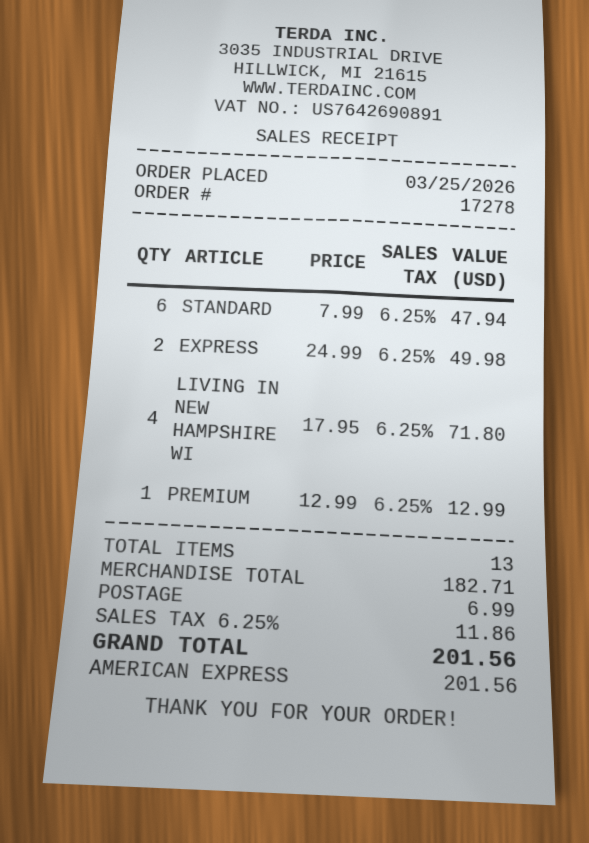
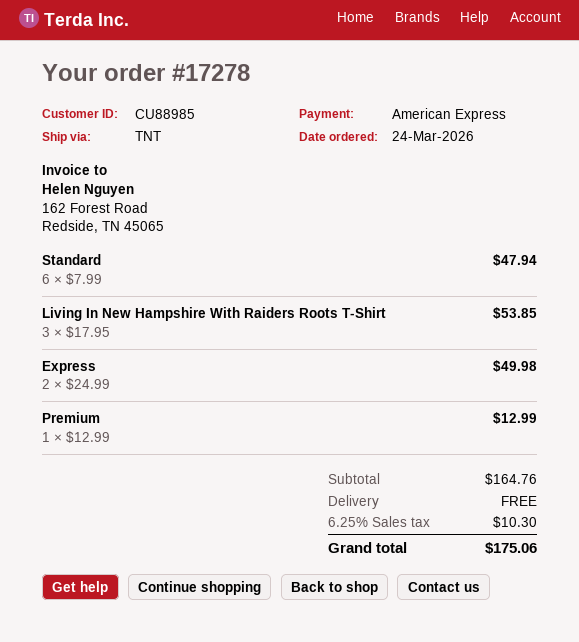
order date: 2026-03-25 -> 2026-03-24
LIVING IN NEW HAMPSHIRE WI: 4 x 17.95 = 71.80 -> 3 x 17.95 = 53.85
subtotal: 182.71 -> 164.76
shipping: 6.99 -> 0.00
tax: 6.25% = 11.86 -> 6.25% = 10.30
total: 201.56 -> 175.06

